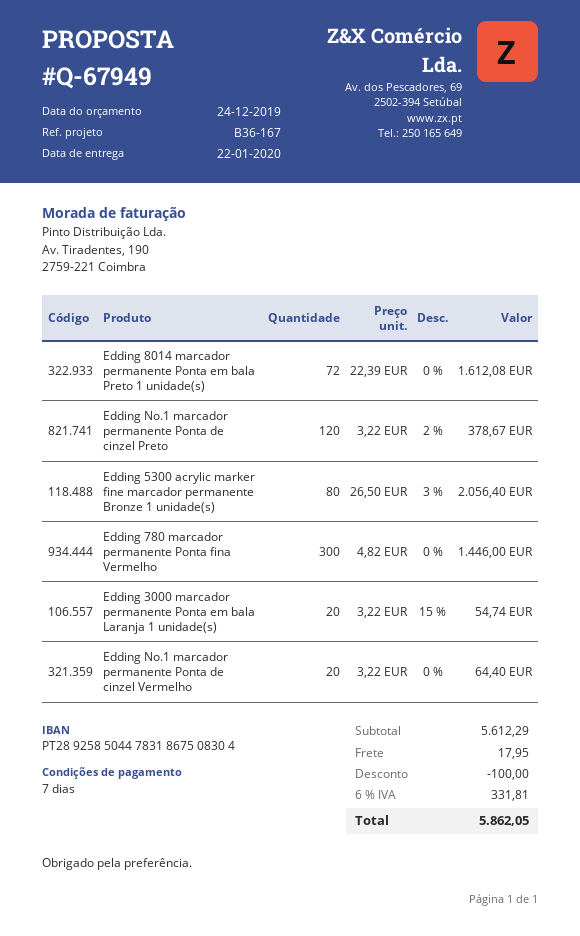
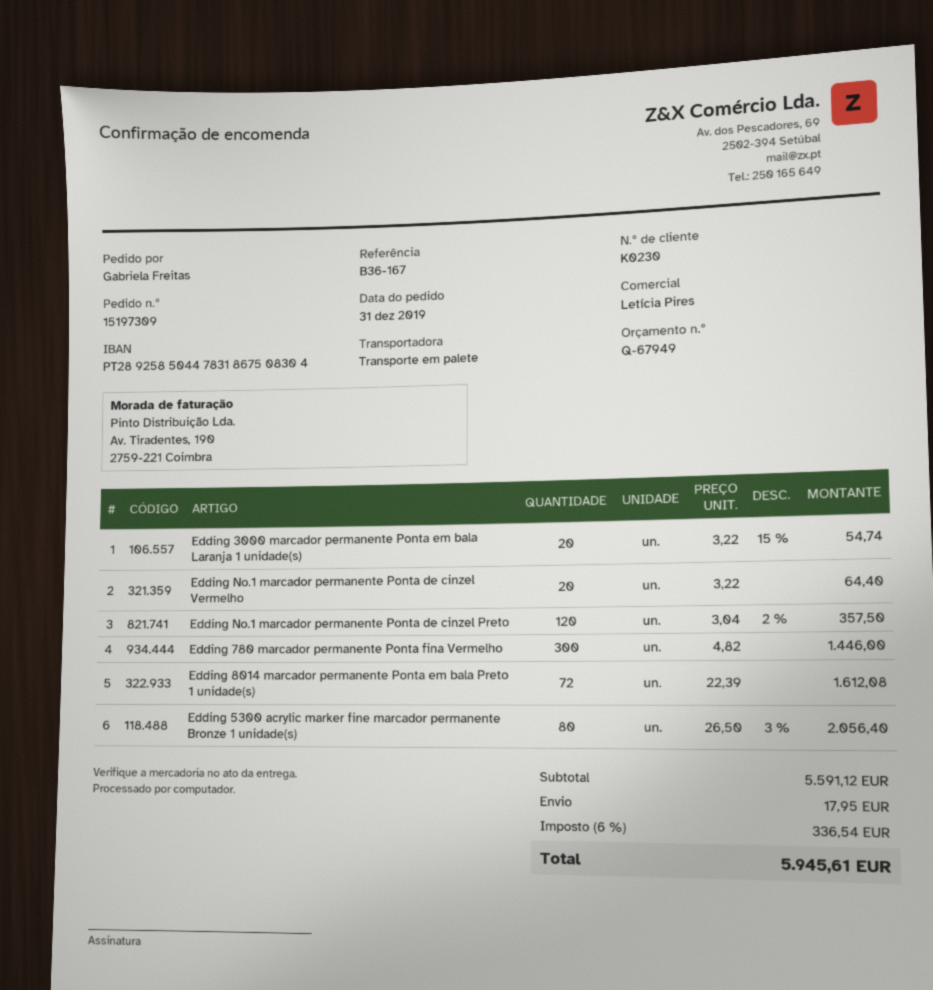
Edding No.1 marcador permanente Ponta de cinzel Preto: 120 x 3.22 - 2% = 378.67 -> 120 x 3.04 - 2% = 357.50
subtotal: 5612.29 -> 5591.12
discount: 100.00 -> none
tax: 6% = 331.81 -> 6% = 336.54
total: 5862.05 -> 5945.61

